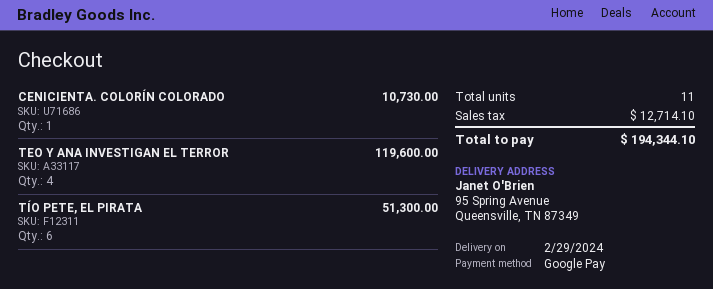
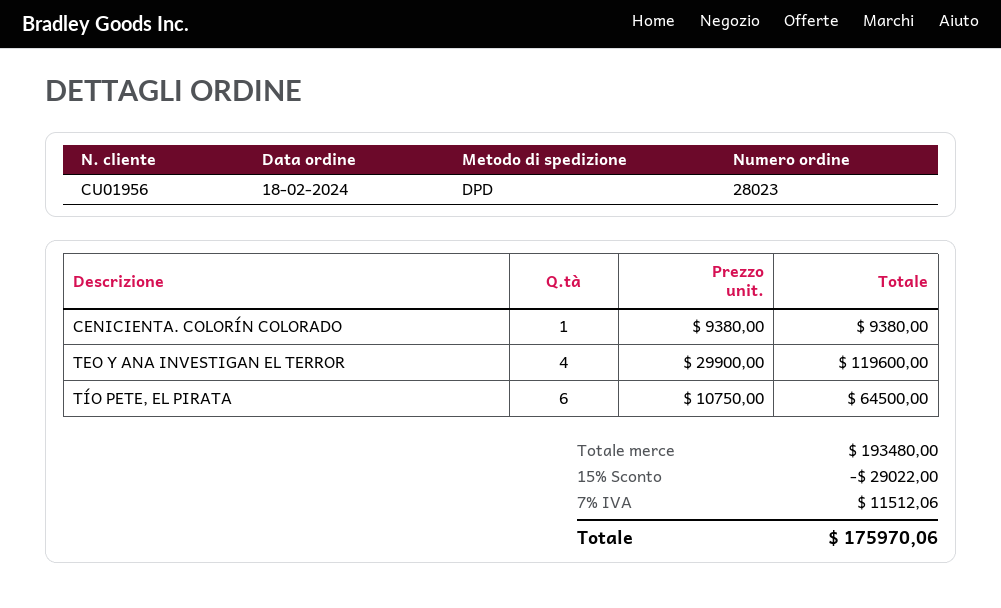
CENICIENTA. COLORÍN COLORADO: 1 for 10730.00 -> 1 for 9380.00
TÍO PETE, EL PIRATA: 6 for 51300.00 -> 6 for 64500.00
discount: none -> 15% = 29022.00
tax: 12714.10 -> 11512.06
total: 194344.10 -> 175970.06

